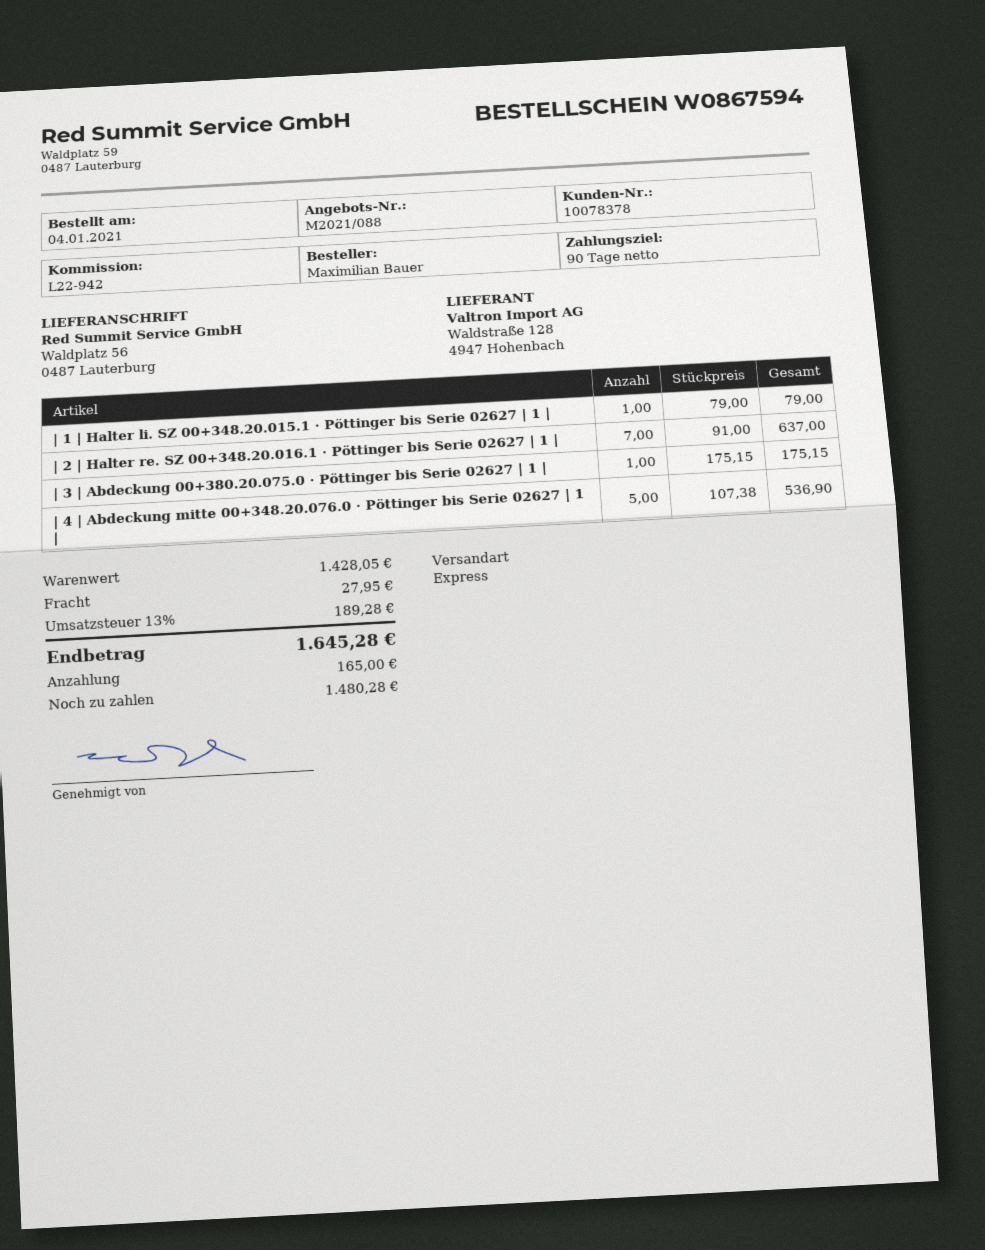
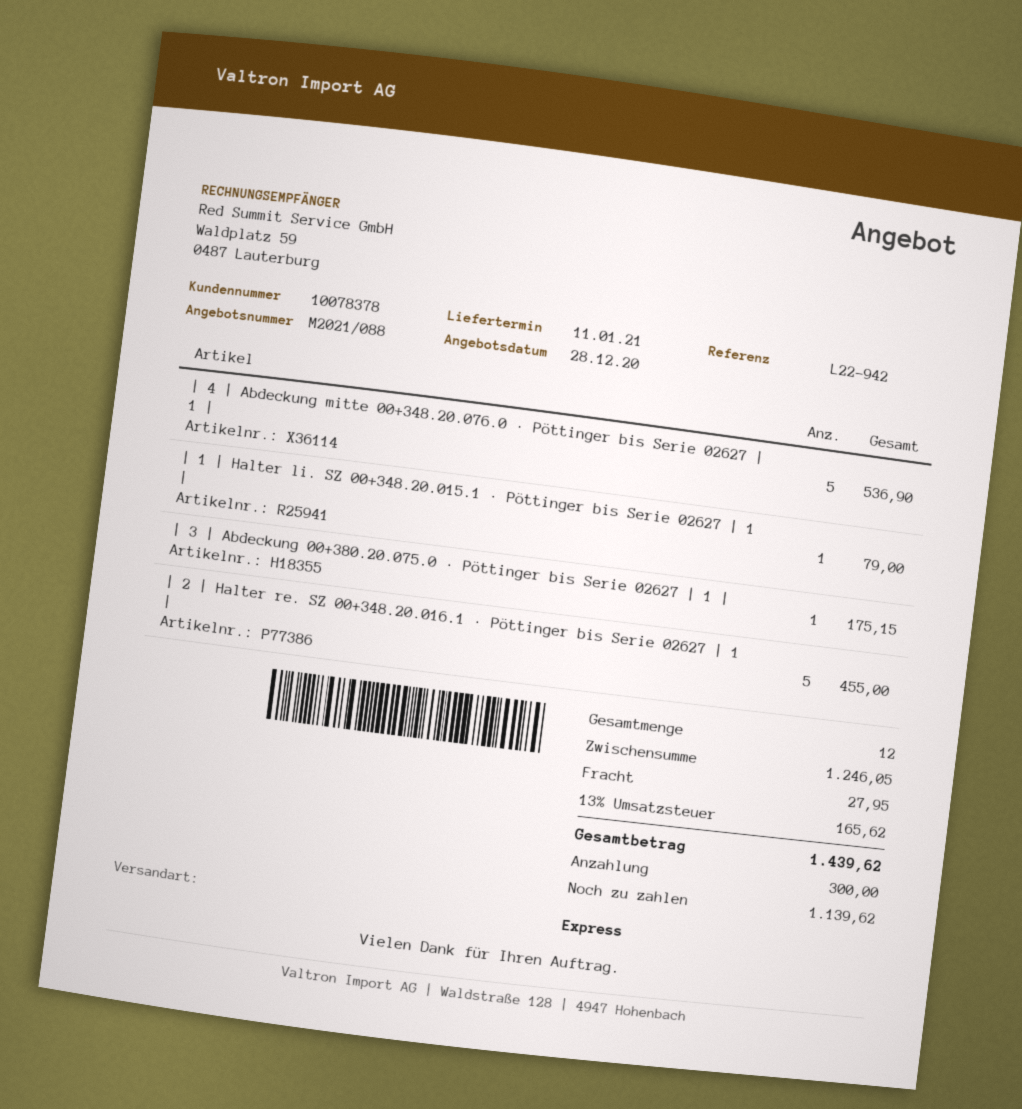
| 2 | Halter re. SZ 00+348.20.016.1 · Pöttinger bis Serie 02627 | 1 |: 7 for 637.00 -> 5 for 455.00
subtotal: 1428.05 -> 1246.05
tax: 13% = 189.28 -> 13% = 165.62
total: 1645.28 -> 1439.62
deposit: 165.00 -> 300.00
balance: 1480.28 -> 1139.62

